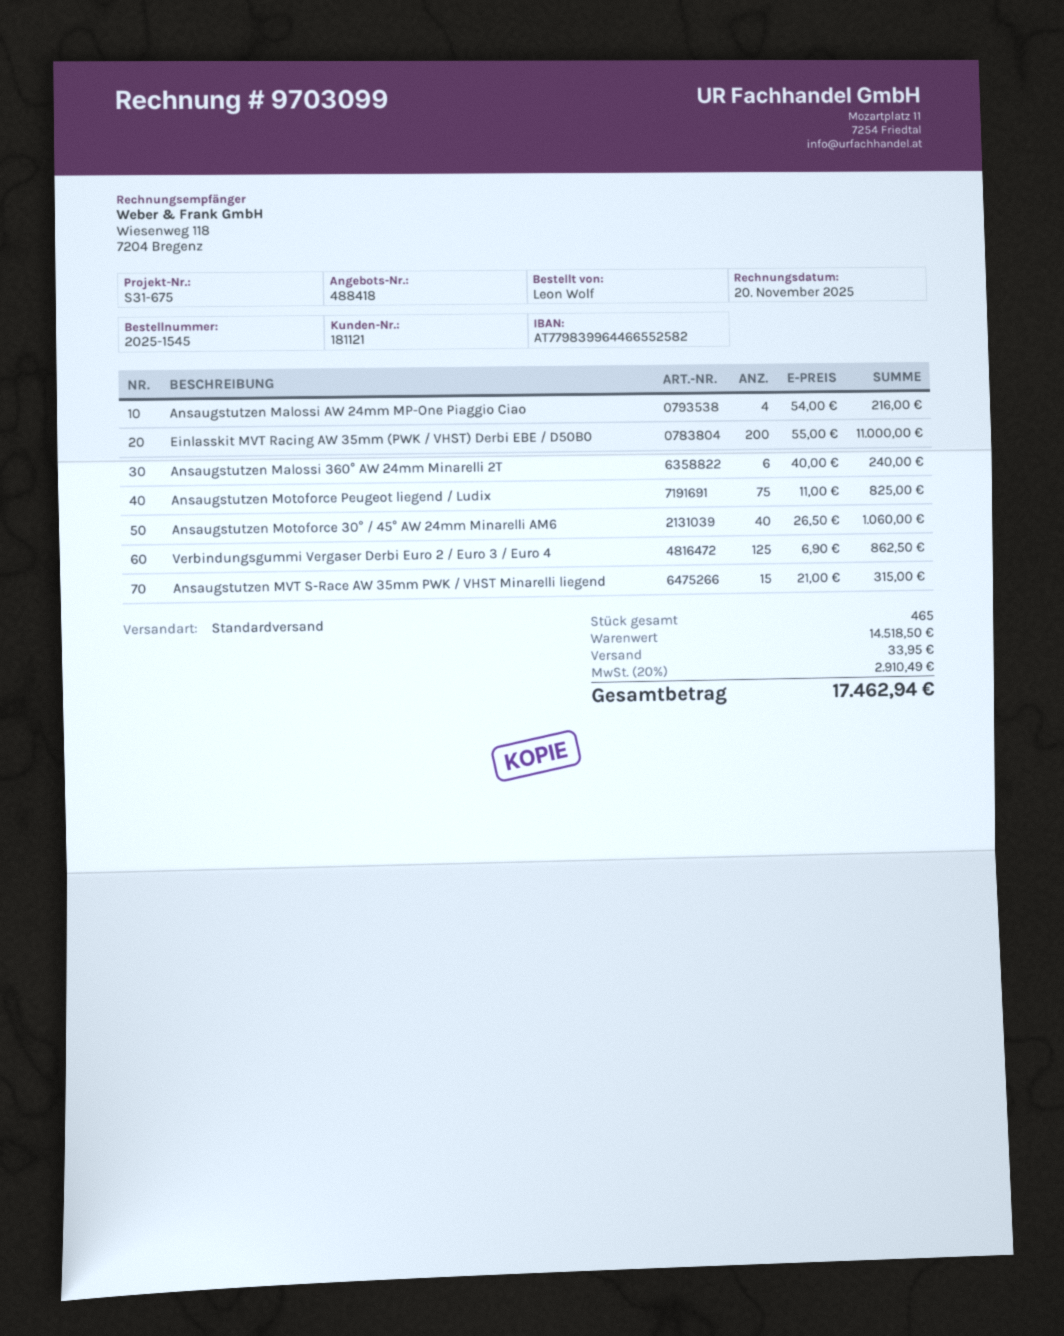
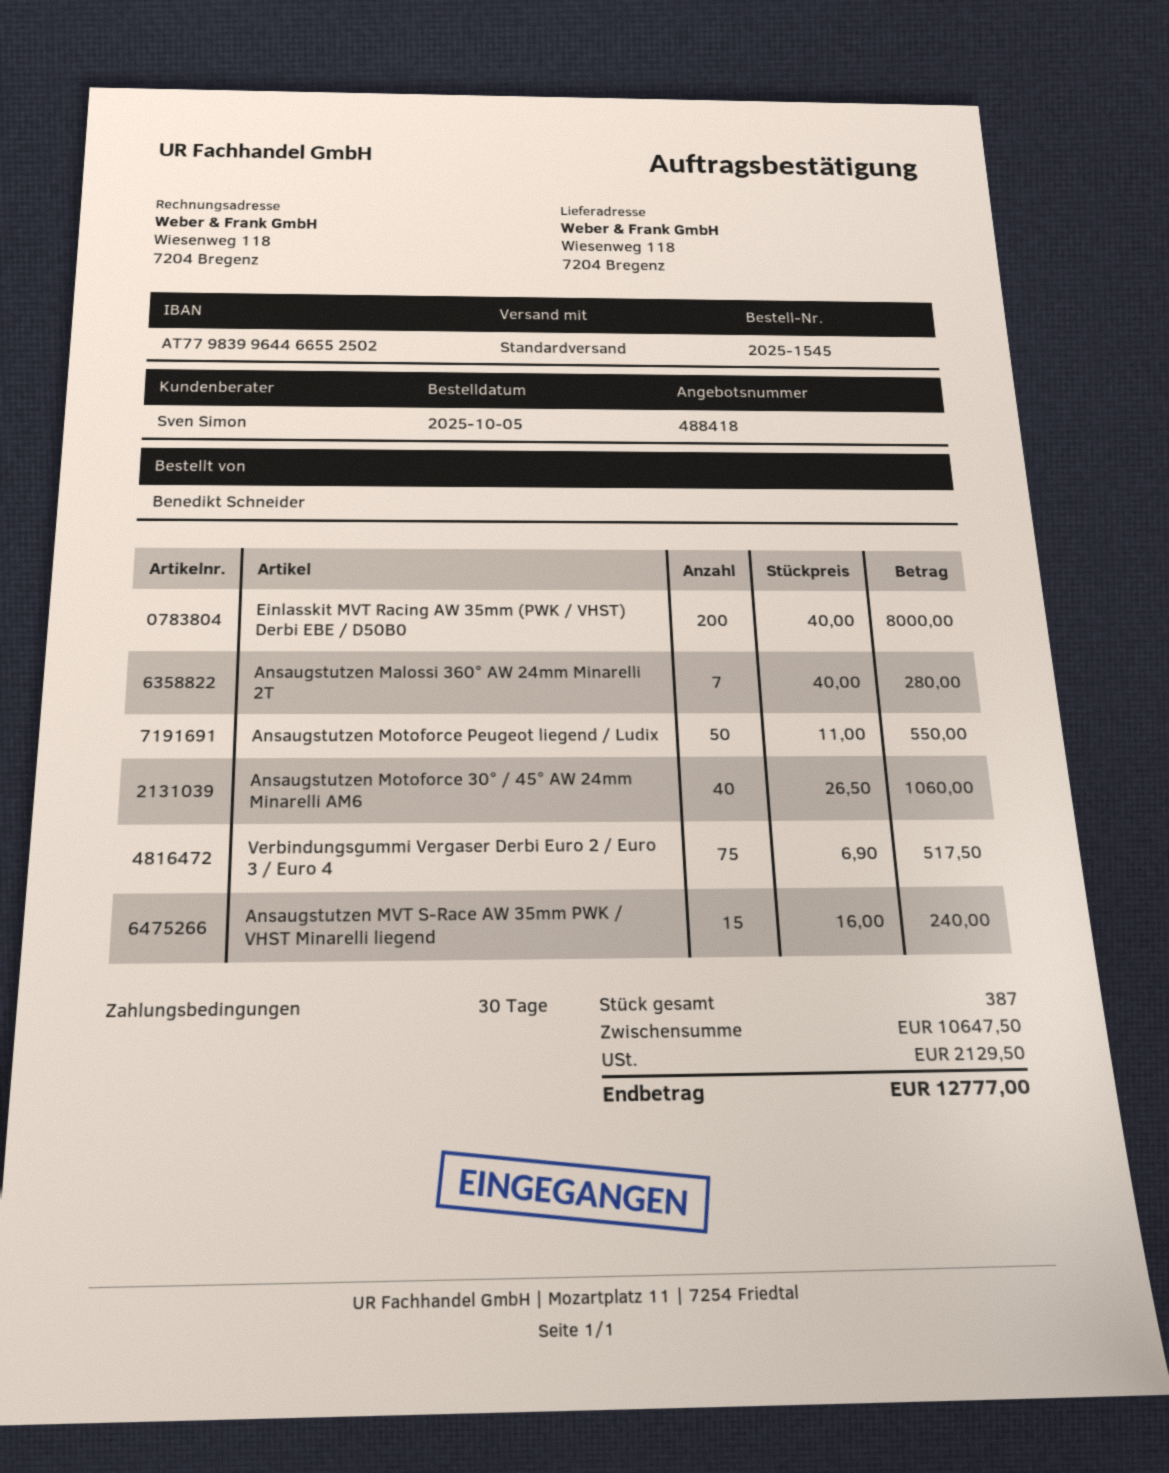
ordered by: Leon Wolf -> Benedikt Schneider
bank account: AT779839964466552582 -> AT779839964466552502
Ansaugstutzen Malossi AW 24mm MP-One Piaggio Ciao: 4 x 54.00 = 216.00 -> none
Einlasskit MVT Racing AW 35mm (PWK / VHST) Derbi EBE / D50B0: 200 x 55.00 = 11000.00 -> 200 x 40.00 = 8000.00
Ansaugstutzen Malossi 360° AW 24mm Minarelli 2T: 6 x 40.00 = 240.00 -> 7 x 40.00 = 280.00
Ansaugstutzen Motoforce Peugeot liegend / Ludix: 75 x 11.00 = 825.00 -> 50 x 11.00 = 550.00
Verbindungsgummi Vergaser Derbi Euro 2 / Euro 3 / Euro 4: 125 x 6.90 = 862.50 -> 75 x 6.90 = 517.50
Ansaugstutzen MVT S-Race AW 35mm PWK / VHST Minarelli liegend: 15 x 21.00 = 315.00 -> 15 x 16.00 = 240.00
total quantity: 465 -> 387
subtotal: 14518.50 -> 10647.50
shipping: 33.95 -> none
tax: 2910.49 -> 2129.50
total: 17462.94 -> 12777.00

